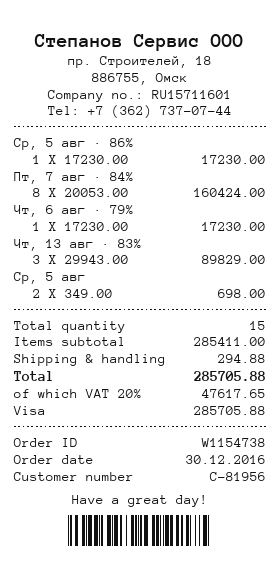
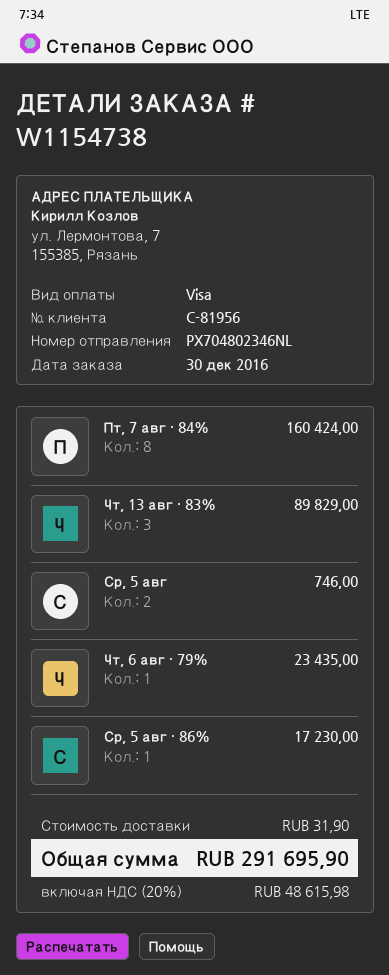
Чт, 6 авг · 79%: 1 for 17230.00 -> 1 for 23435.00
Ср, 5 авг: 2 for 698.00 -> 2 for 746.00
shipping: 294.88 -> 31.90
tax: 20% = 47617.65 -> 20% = 48615.98
total: 285705.88 -> 291695.90

